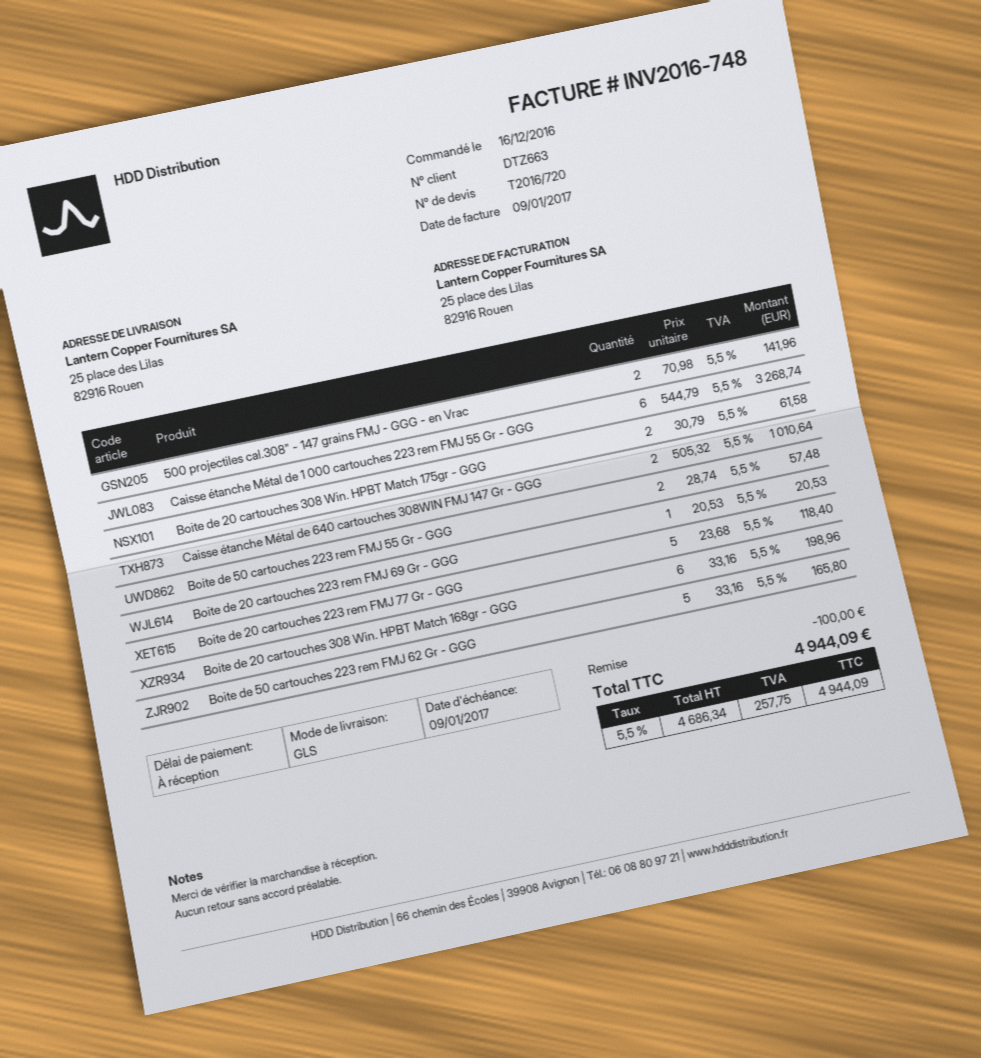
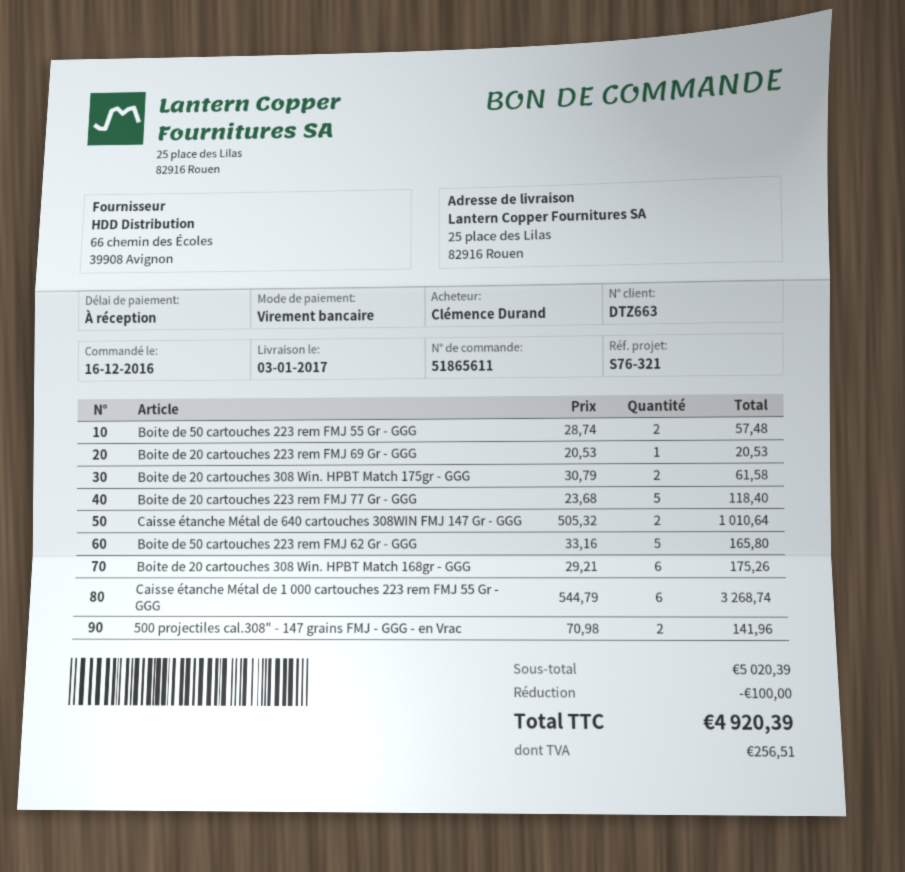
Boite de 20 cartouches 308 Win. HPBT Match 168gr - GGG: 6 x 33.16 = 198.96 -> 6 x 29.21 = 175.26
tax: 257.75 -> 256.51
total: 4944.09 -> 4920.39

